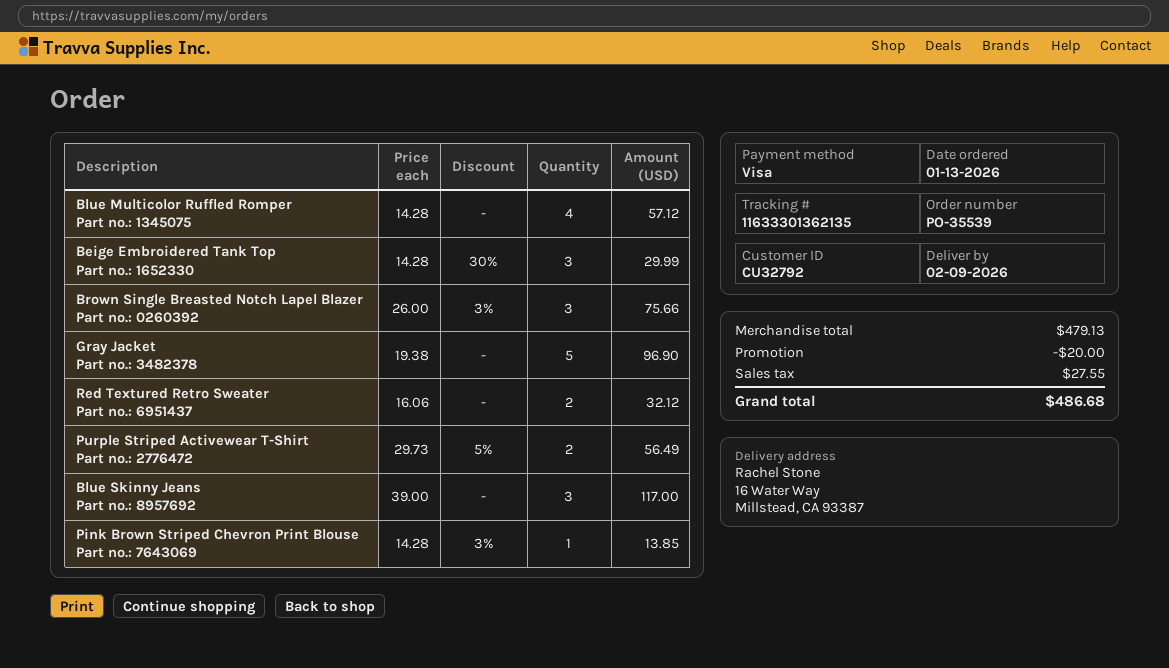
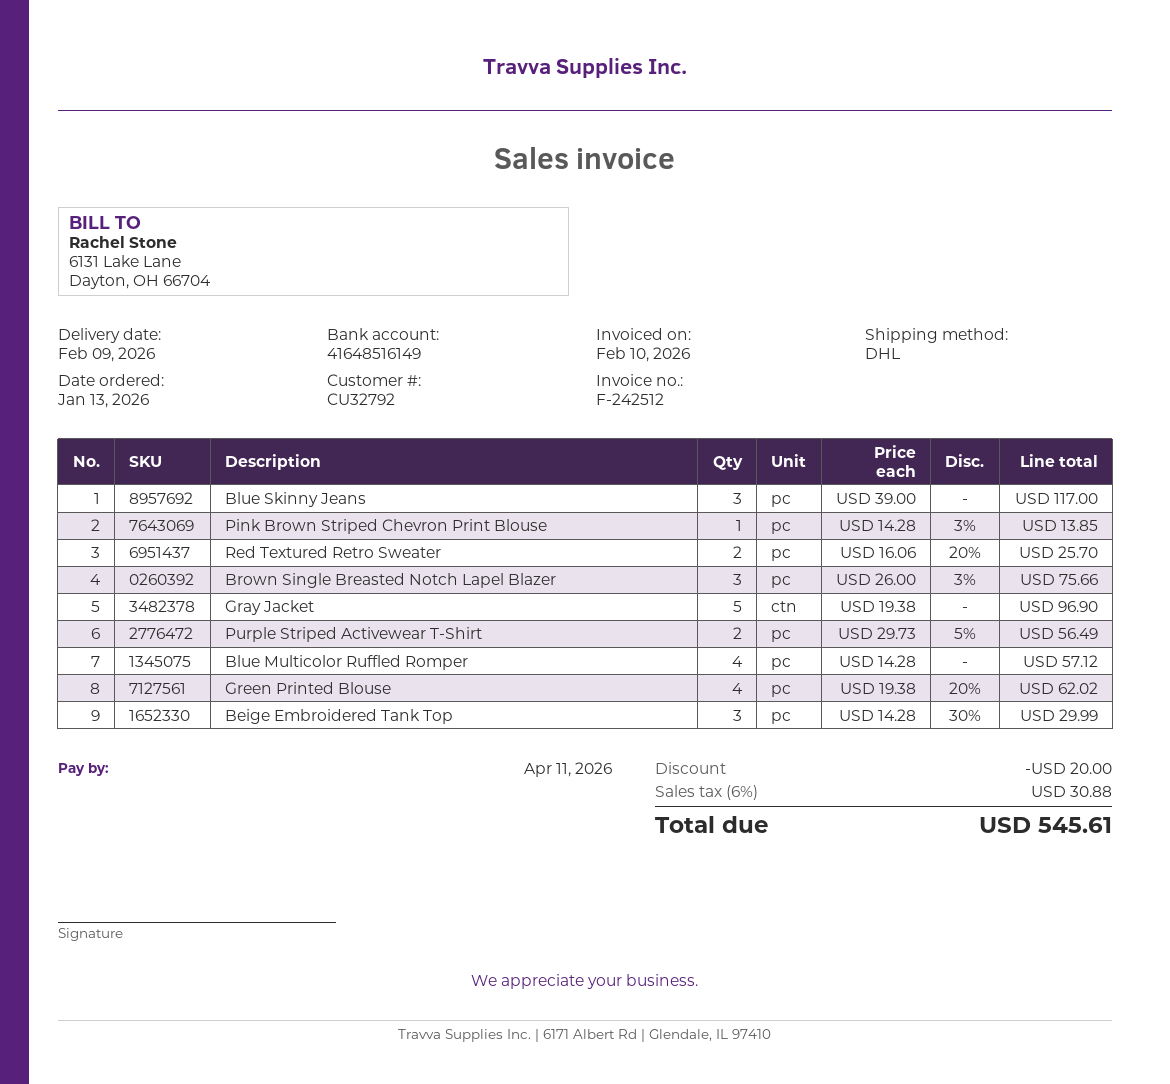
Red Textured Retro Sweater: 2 x 16.06 = 32.12 -> 2 x 16.06 - 20% = 25.70
Green Printed Blouse: none -> 4 x 19.38 - 20% = 62.02
tax: 27.55 -> 30.88
total: 486.68 -> 545.61

